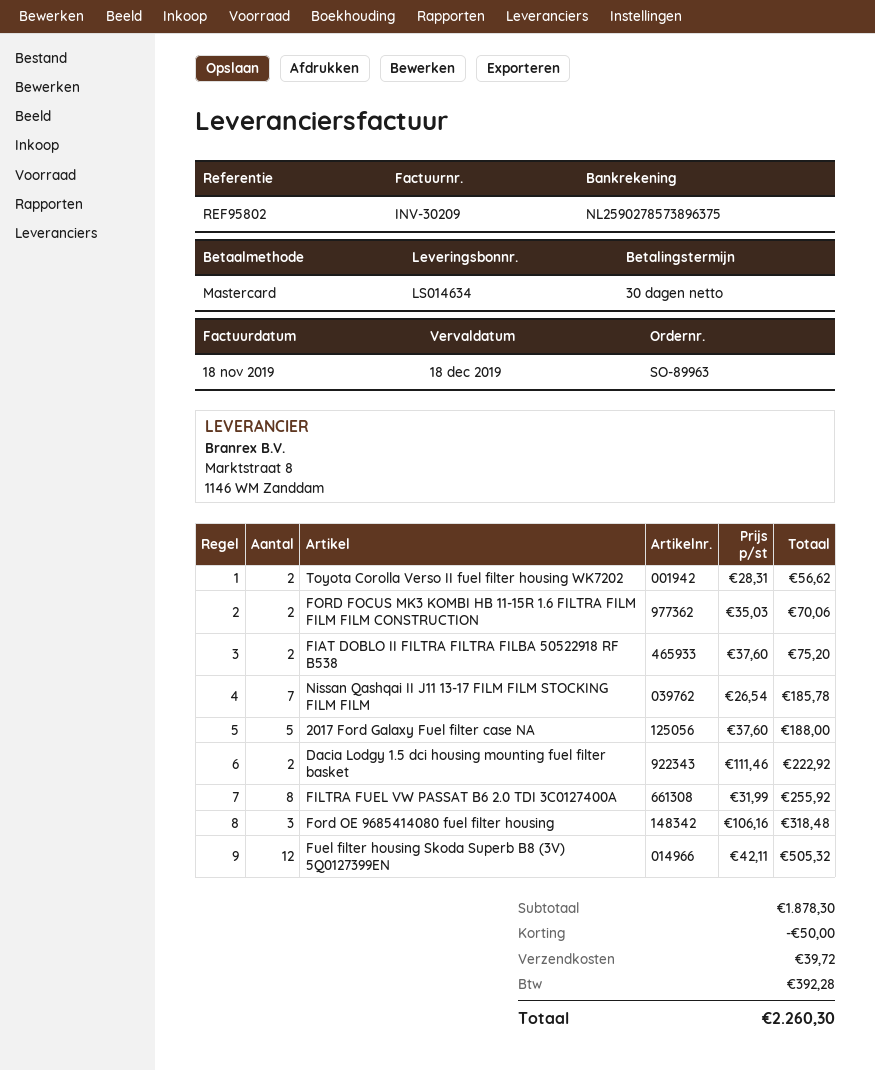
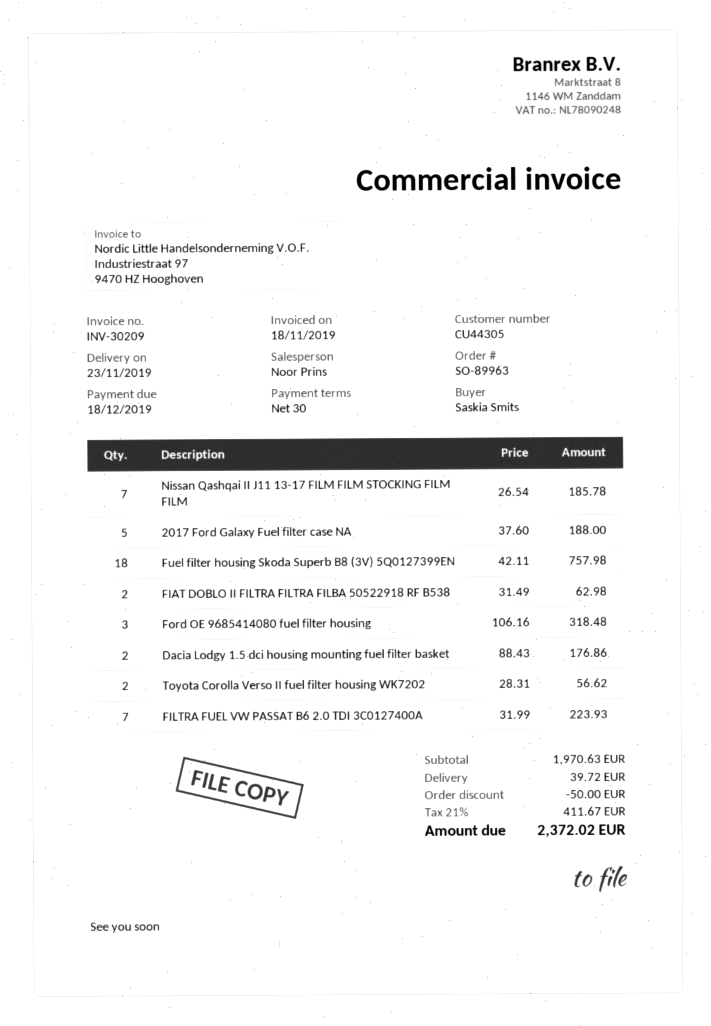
FORD FOCUS MK3 KOMBI HB 11-15R 1.6 FILTRA FILM FILM FILM CONSTRUCTION: 2 x 35.03 = 70.06 -> none
FIAT DOBLO II FILTRA FILTRA FILBA 50522918 RF B538: 2 x 37.60 = 75.20 -> 2 x 31.49 = 62.98
Dacia Lodgy 1.5 dci housing mounting fuel filter basket: 2 x 111.46 = 222.92 -> 2 x 88.43 = 176.86
FILTRA FUEL VW PASSAT B6 2.0 TDI 3C0127400A: 8 x 31.99 = 255.92 -> 7 x 31.99 = 223.93
Fuel filter housing Skoda Superb B8 (3V) 5Q0127399EN: 12 x 42.11 = 505.32 -> 18 x 42.11 = 757.98
subtotal: 1878.30 -> 1970.63
tax: 392.28 -> 411.67
total: 2260.30 -> 2372.02

